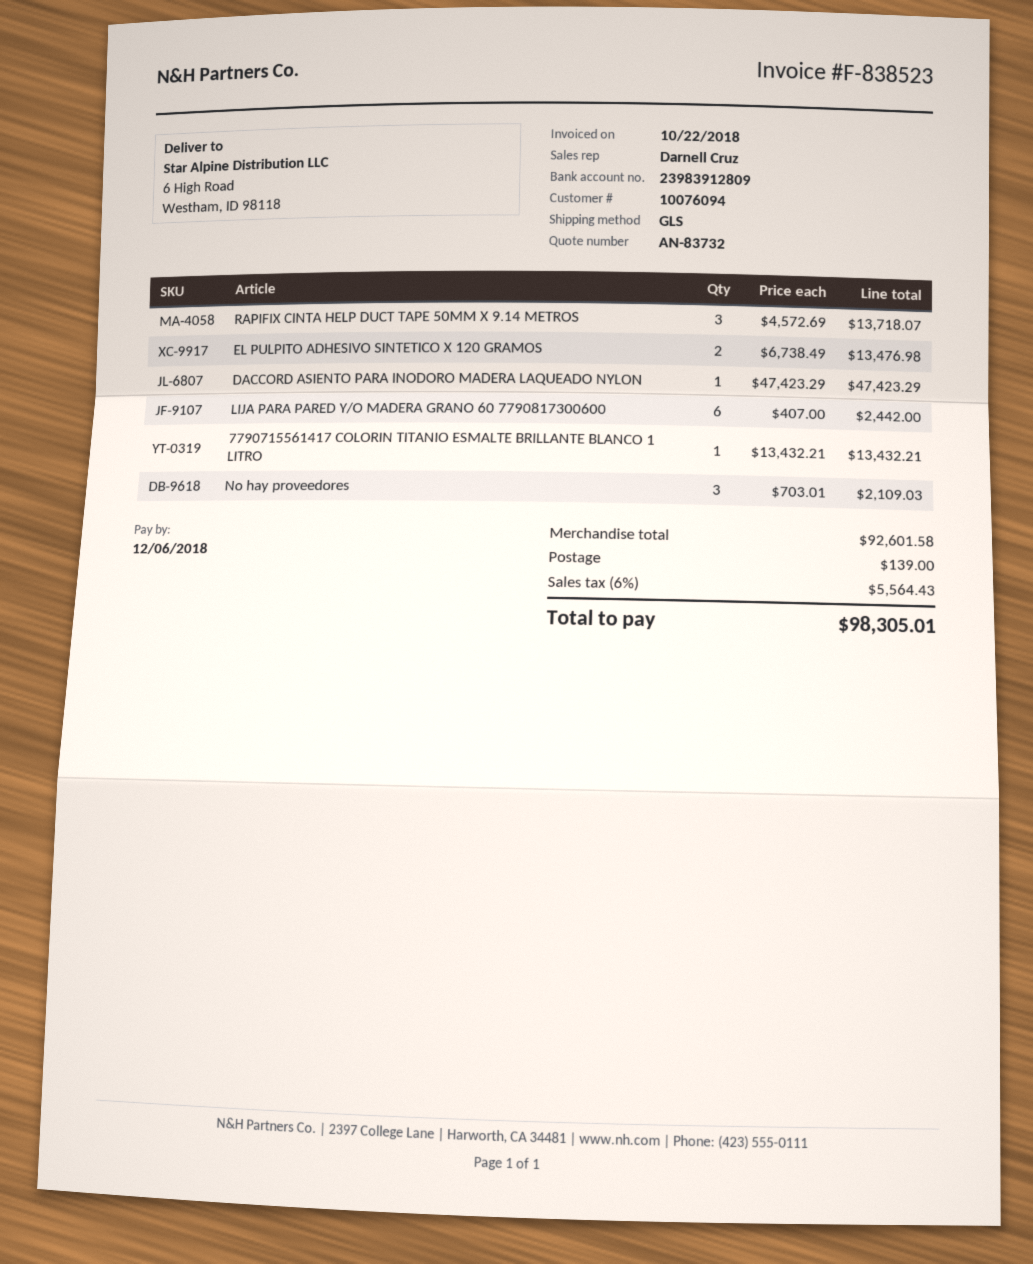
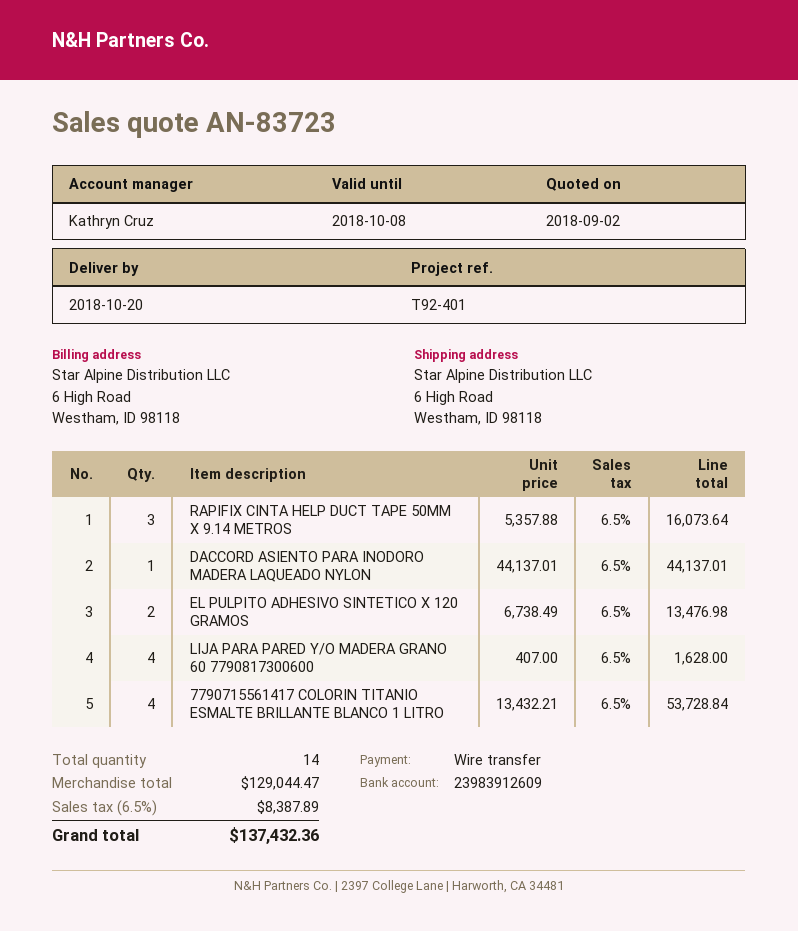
quote number: AN-83732 -> AN-83723
sales rep: Darnell Cruz -> Kathryn Cruz
bank account: 23983912809 -> 23983912609
RAPIFIX CINTA HELP DUCT TAPE 50MM X 9.14 METROS: 3 x 4572.69 = 13718.07 -> 3 x 5357.88 = 16073.64
DACCORD ASIENTO PARA INODORO MADERA LAQUEADO NYLON: 1 x 47423.29 = 47423.29 -> 1 x 44137.01 = 44137.01
LIJA PARA PARED Y/O MADERA GRANO 60 7790817300600: 6 x 407.00 = 2442.00 -> 4 x 407.00 = 1628.00
7790715561417 COLORIN TITANIO ESMALTE BRILLANTE BLANCO 1 LITRO: 1 x 13432.21 = 13432.21 -> 4 x 13432.21 = 53728.84
No hay proveedores: 3 x 703.01 = 2109.03 -> none
subtotal: 92601.58 -> 129044.47
shipping: 139.00 -> none
tax: 6% = 5564.43 -> 6.5% = 8387.89
total: 98305.01 -> 137432.36

